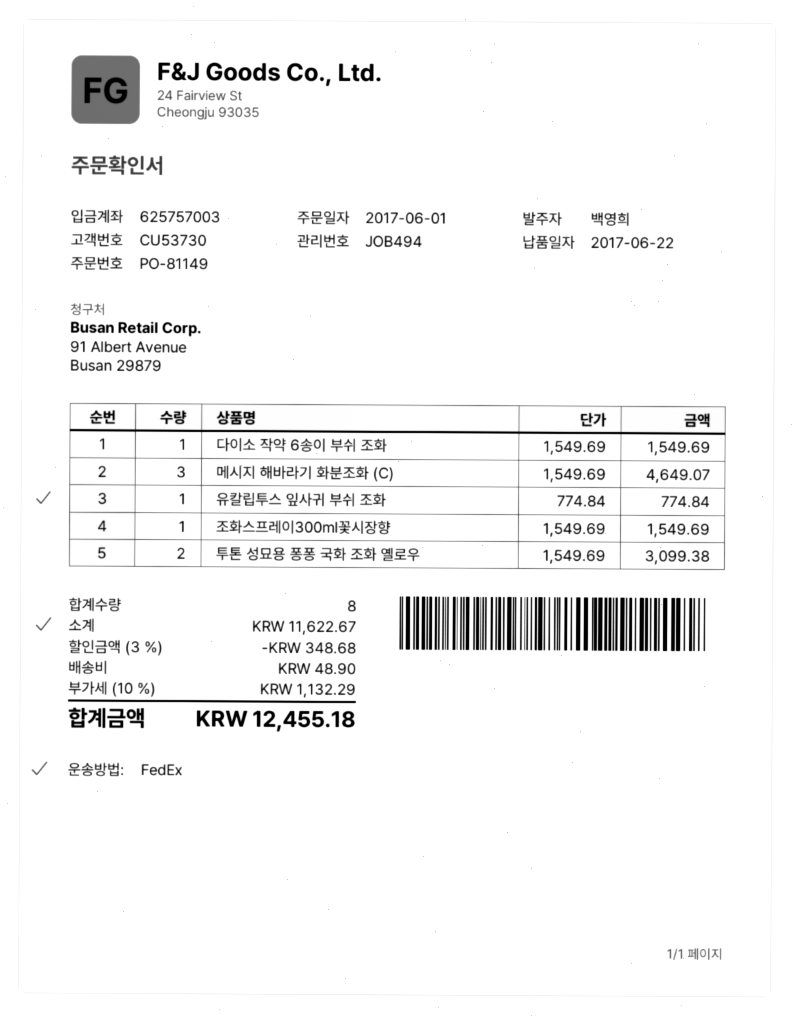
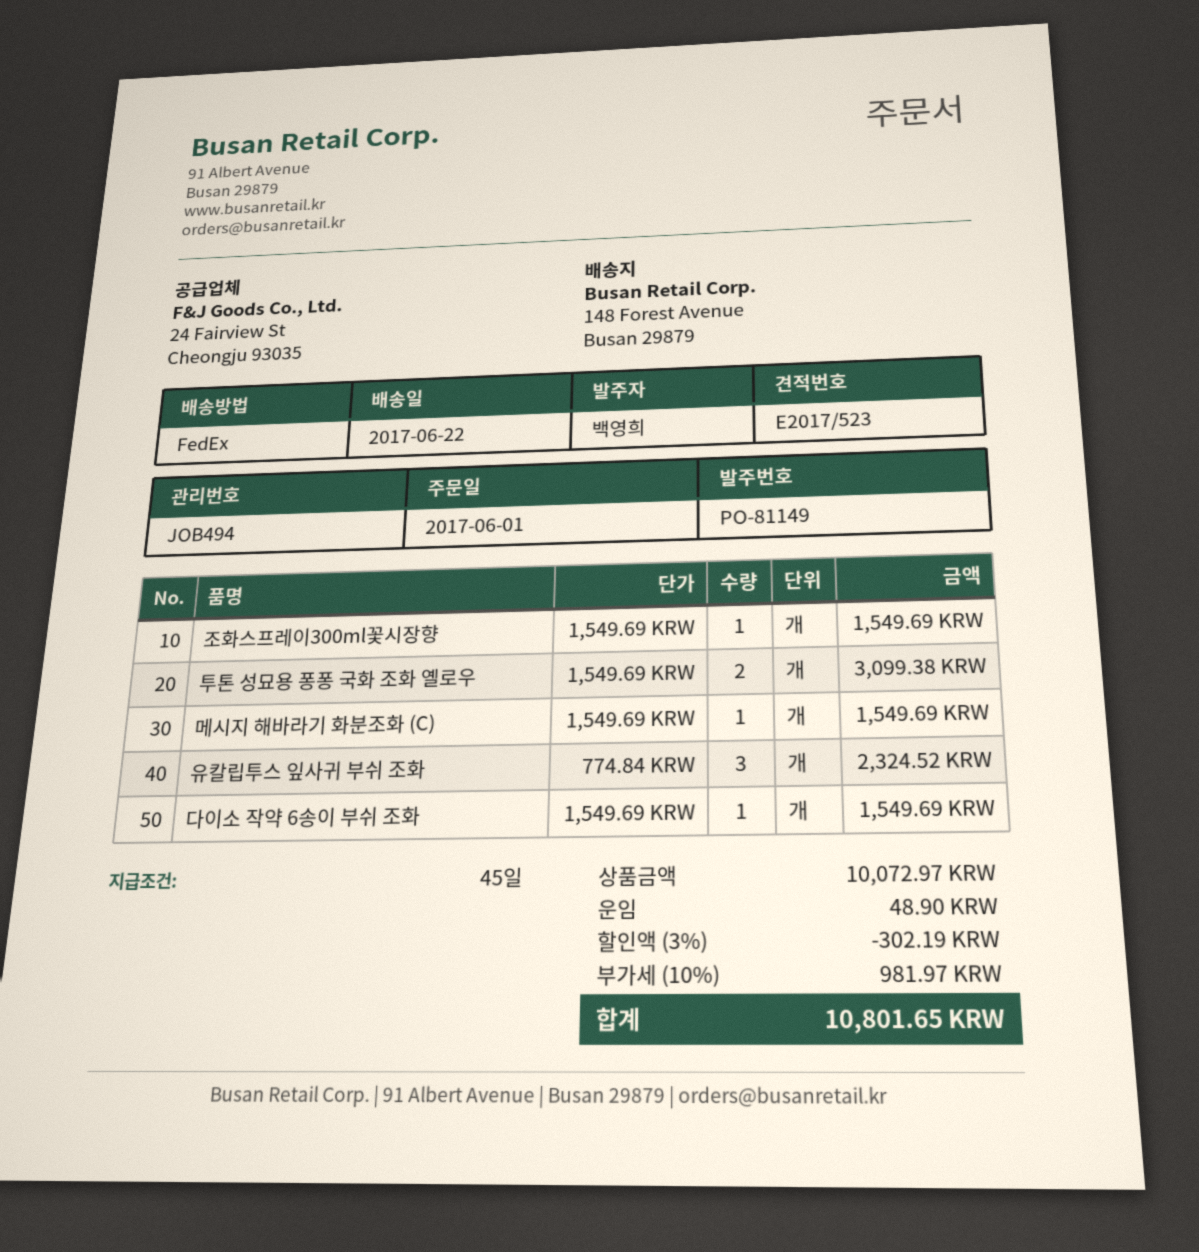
메시지 해바라기 화분조화 (C): 3 x 1549.69 = 4649.07 -> 1 x 1549.69 = 1549.69
유칼립투스 잎사귀 부쉬 조화: 1 x 774.84 = 774.84 -> 3 x 774.84 = 2324.52
subtotal: 11622.67 -> 10072.97
discount: 3% = 348.68 -> 3% = 302.19
tax: 10% = 1132.29 -> 10% = 981.97
total: 12455.18 -> 10801.65

